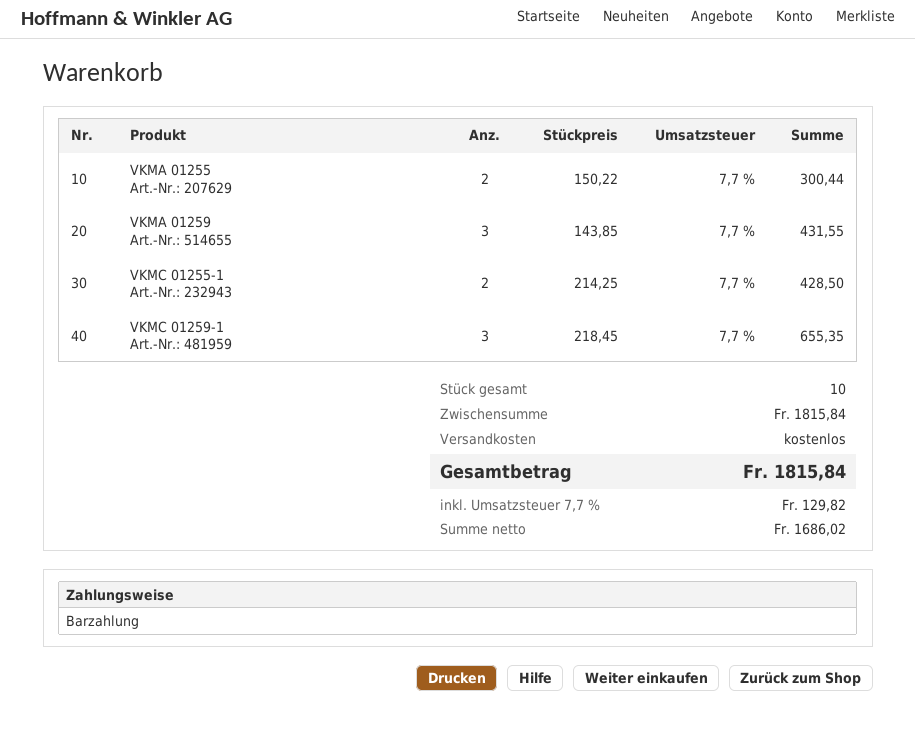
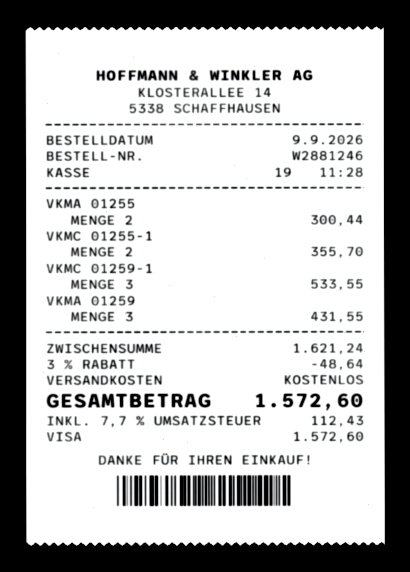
payment method: cash -> Visa
VKMC 01255-1: 2 for 428.50 -> 2 for 355.70
VKMC 01259-1: 3 for 655.35 -> 3 for 533.55
subtotal: 1815.84 -> 1621.24
discount: none -> 3% = 48.64
tax: 7.7% = 129.82 -> 7.7% = 112.43
total: 1815.84 -> 1572.60

